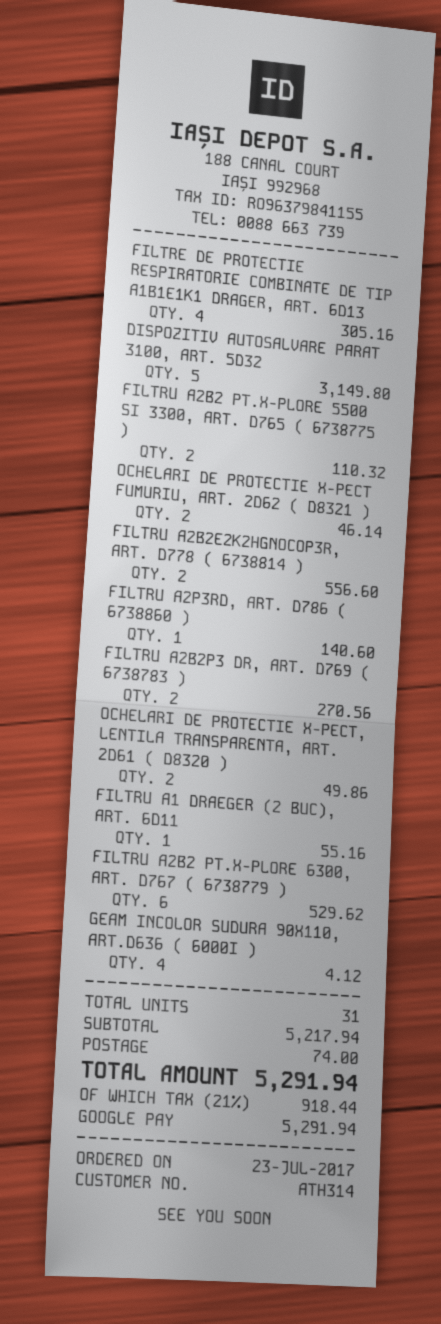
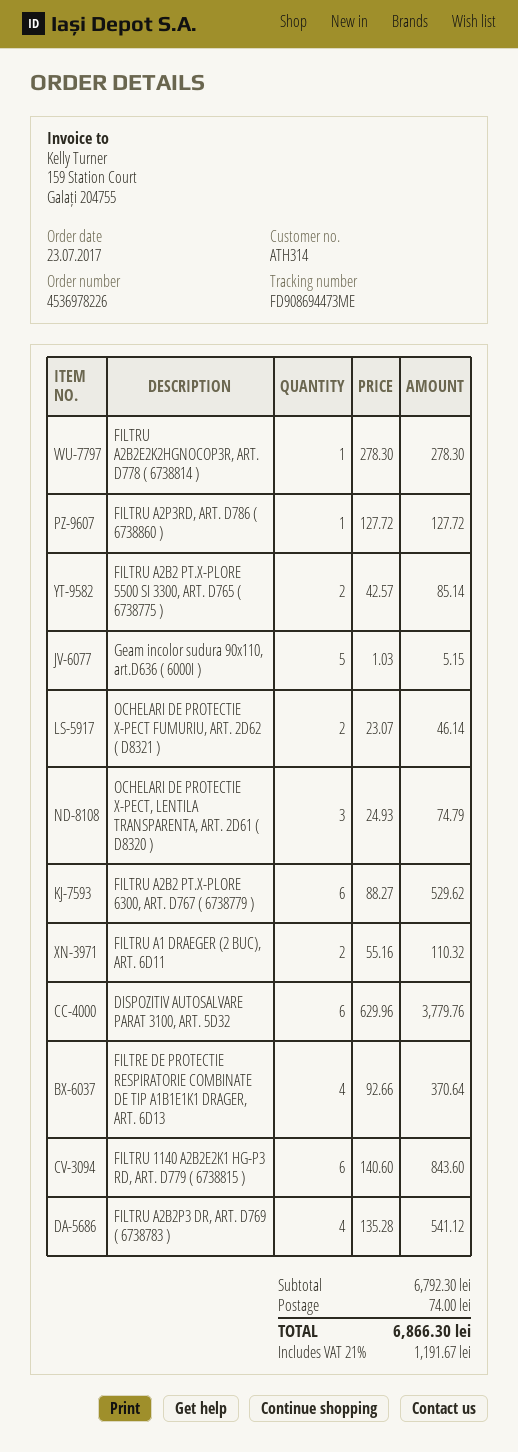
FILTRE DE PROTECTIE RESPIRATORIE COMBINATE DE TIP A1B1E1K1 DRAGER, ART. 6D13: 4 for 305.16 -> 4 for 370.64
DISPOZITIV AUTOSALVARE PARAT 3100, ART. 5D32: 5 for 3149.80 -> 6 for 3779.76
FILTRU A2B2 PT.X-PLORE 5500 SI 3300, ART. D765 ( 6738775 ): 2 for 110.32 -> 2 for 85.14
FILTRU A2B2E2K2HGNOCOP3R, ART. D778 ( 6738814 ): 2 for 556.60 -> 1 for 278.30
FILTRU A2P3RD, ART. D786 ( 6738860 ): 1 for 140.60 -> 1 for 127.72
FILTRU A2B2P3 DR, ART. D769 ( 6738783 ): 2 for 270.56 -> 4 for 541.12
OCHELARI DE PROTECTIE X-PECT, LENTILA TRANSPARENTA, ART. 2D61 ( D8320 ): 2 for 49.86 -> 3 for 74.79
FILTRU A1 DRAEGER (2 BUC), ART. 6D11: 1 for 55.16 -> 2 for 110.32
GEAM INCOLOR SUDURA 90X110, ART.D636 ( 6000I ): 4 for 4.12 -> 5 for 5.15
FILTRU 1140 A2B2E2K1 HG-P3 RD, ART. D779 ( 6738815 ): none -> 6 for 843.60
subtotal: 5217.94 -> 6792.30
tax: 21% = 918.44 -> 21% = 1191.67
total: 5291.94 -> 6866.30

